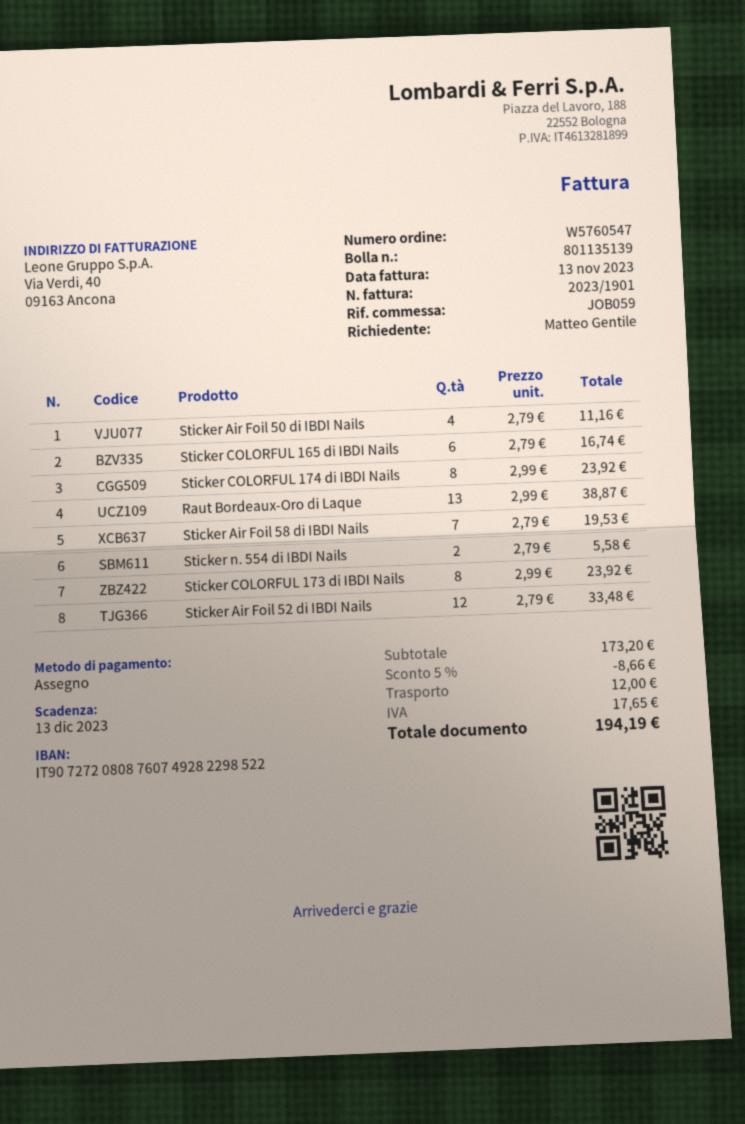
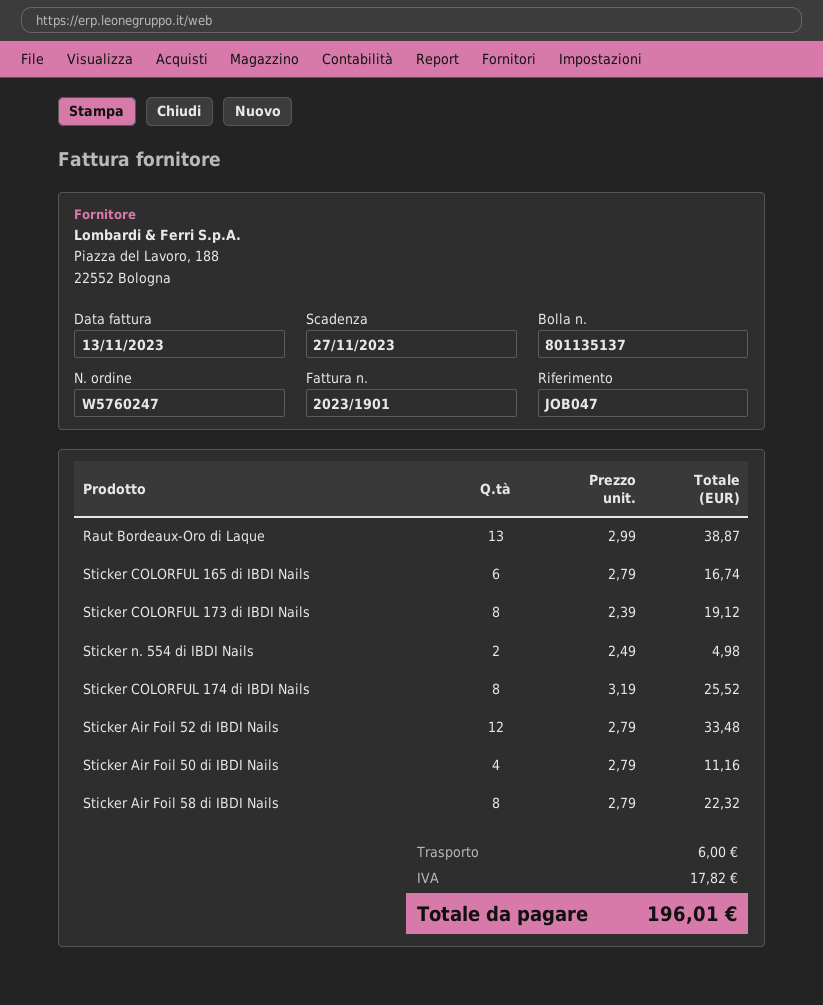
order number: W5760547 -> W5760247
delivery note number: 801135139 -> 801135137
due date: 2023-12-13 -> 2023-11-27
reference: JOB059 -> JOB047
Sticker COLORFUL 174 di IBDI Nails: 8 x 2.99 = 23.92 -> 8 x 3.19 = 25.52
Sticker Air Foil 58 di IBDI Nails: 7 x 2.79 = 19.53 -> 8 x 2.79 = 22.32
Sticker n. 554 di IBDI Nails: 2 x 2.79 = 5.58 -> 2 x 2.49 = 4.98
Sticker COLORFUL 173 di IBDI Nails: 8 x 2.99 = 23.92 -> 8 x 2.39 = 19.12
discount: 5% = 8.66 -> none
shipping: 12.00 -> 6.00
tax: 17.65 -> 17.82
total: 194.19 -> 196.01

